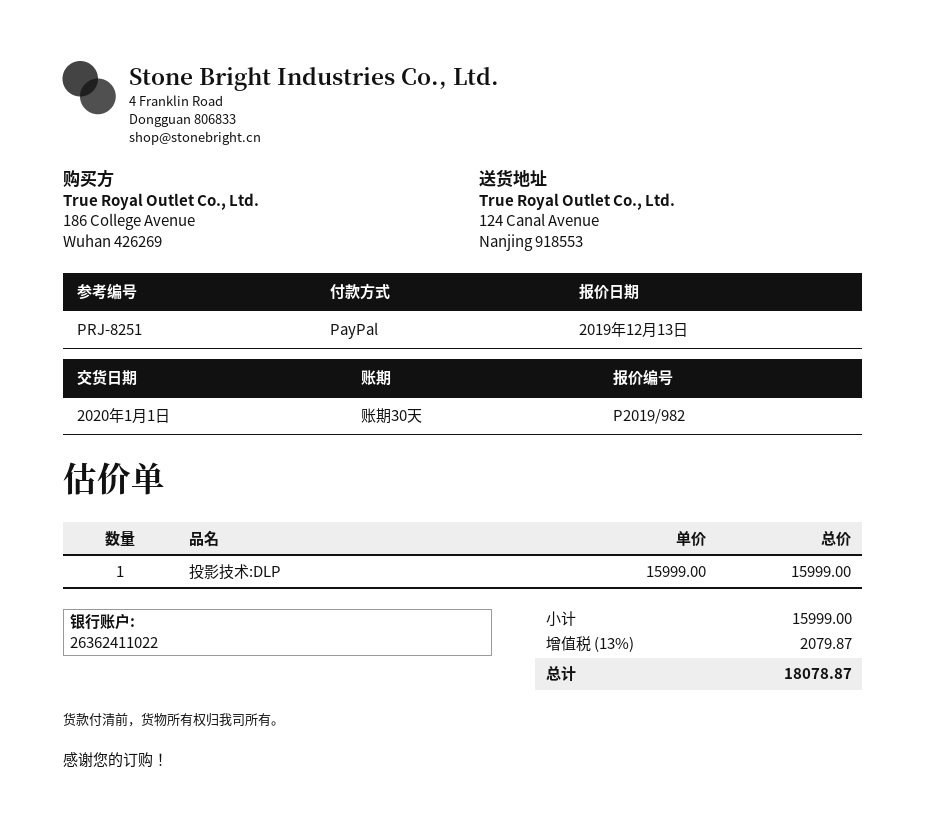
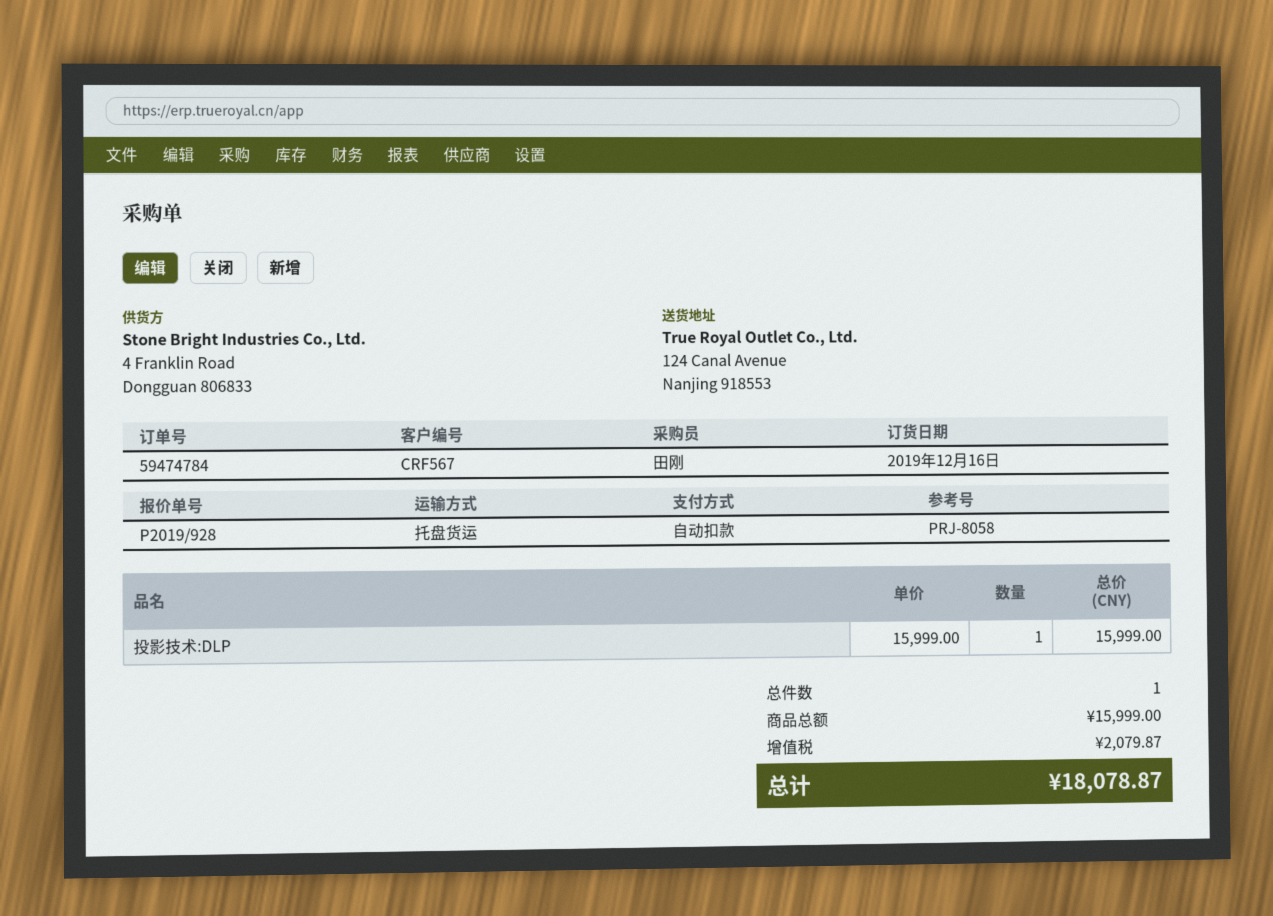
quote number: P2019/982 -> P2019/928
reference: PRJ-8251 -> PRJ-8058
payment method: PayPal -> direct debit

